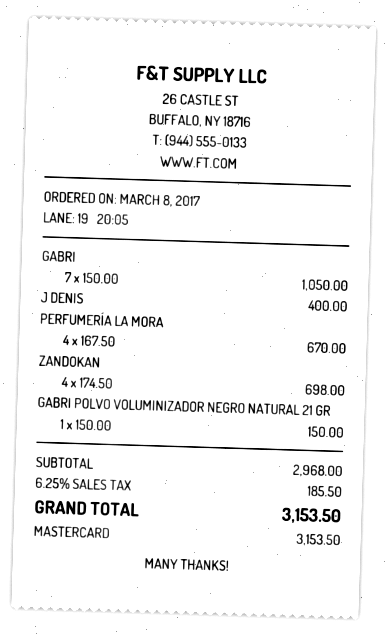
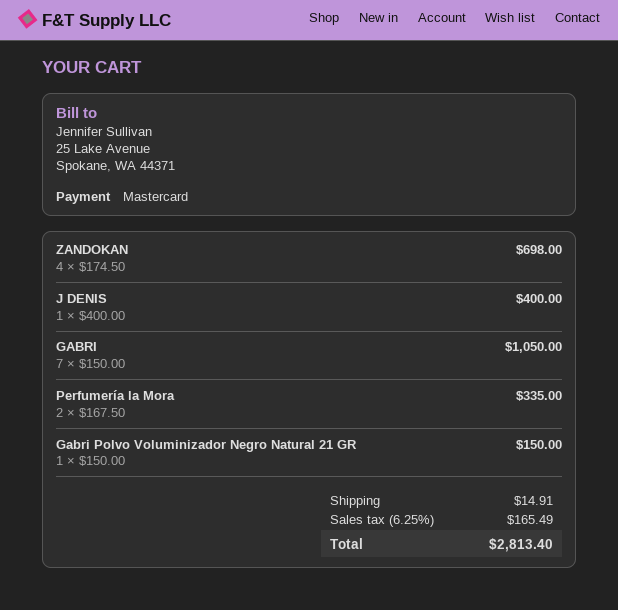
PERFUMERÍA LA MORA: 4 x 167.50 = 670.00 -> 2 x 167.50 = 335.00
shipping: none -> 14.91
tax: 6.25% = 185.50 -> 6.25% = 165.49
total: 3153.50 -> 2813.40

